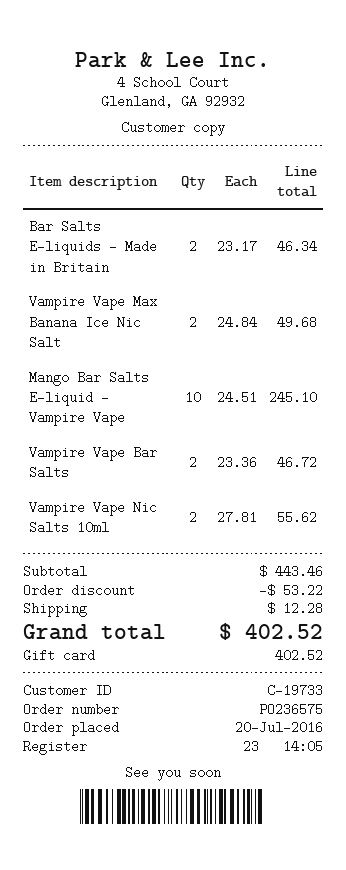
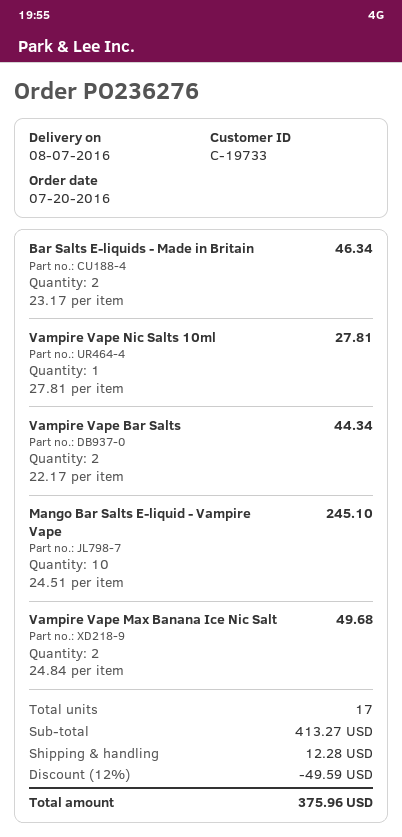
order number: PO236575 -> PO236276
Vampire Vape Bar Salts: 2 x 23.36 = 46.72 -> 2 x 22.17 = 44.34
Vampire Vape Nic Salts 10ml: 2 x 27.81 = 55.62 -> 1 x 27.81 = 27.81
subtotal: 443.46 -> 413.27
discount: 53.22 -> 49.59
total: 402.52 -> 375.96

